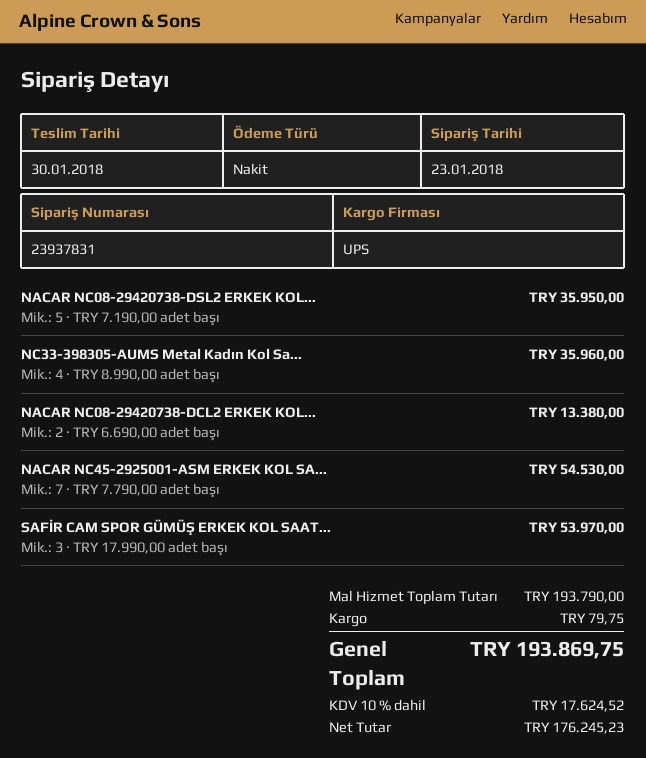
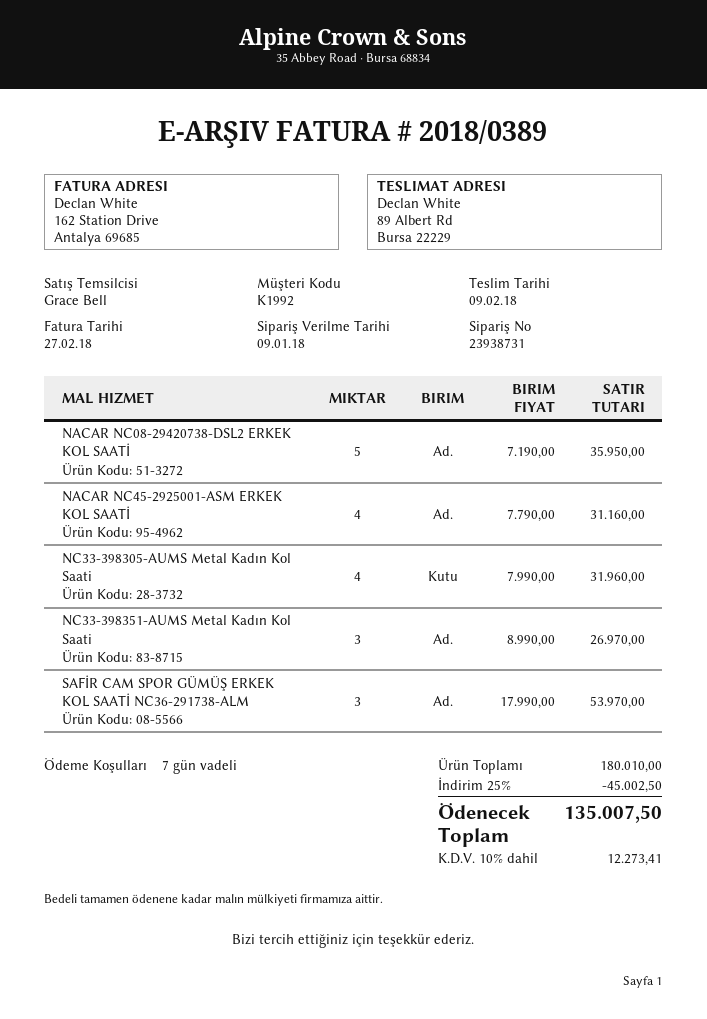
order number: 23937831 -> 23938731
order date: 2018-01-23 -> 2018-01-09
delivery date: 2018-01-30 -> 2018-02-09
NC33-398305-AUMS Metal Kadın Kol Sa...: 4 x 8990.00 = 35960.00 -> 4 x 7990.00 = 31960.00
NACAR NC08-29420738-DCL2 ERKEK KOL...: 2 x 6690.00 = 13380.00 -> none
NACAR NC45-2925001-ASM ERKEK KOL SA...: 7 x 7790.00 = 54530.00 -> 4 x 7790.00 = 31160.00
NC33-398351-AUMS Metal Kadın Kol Saati: none -> 3 x 8990.00 = 26970.00
subtotal: 193790.00 -> 180010.00
discount: none -> 25% = 45002.50
shipping: 79.75 -> none
tax: 10% = 17624.52 -> 10% = 12273.41
total: 193869.75 -> 135007.50

